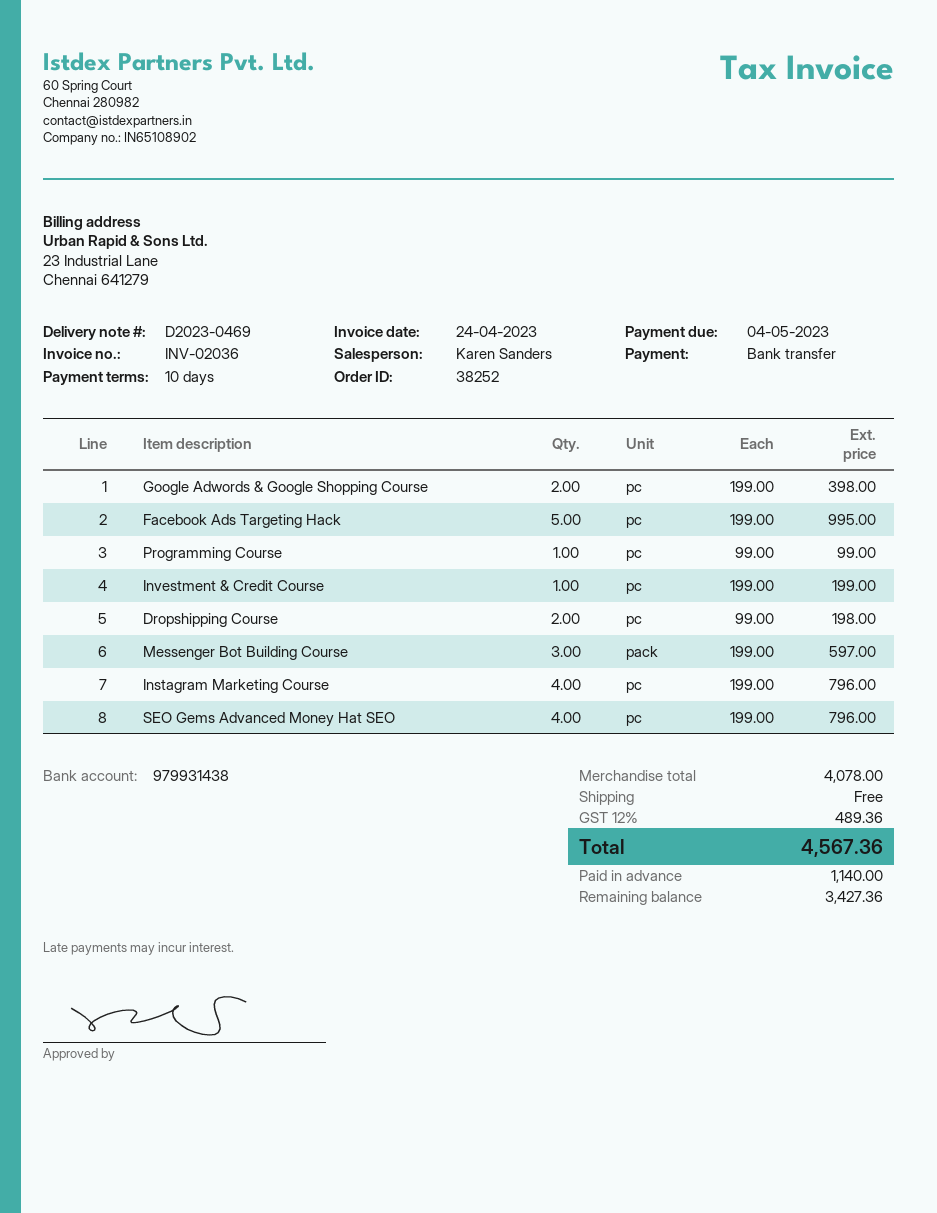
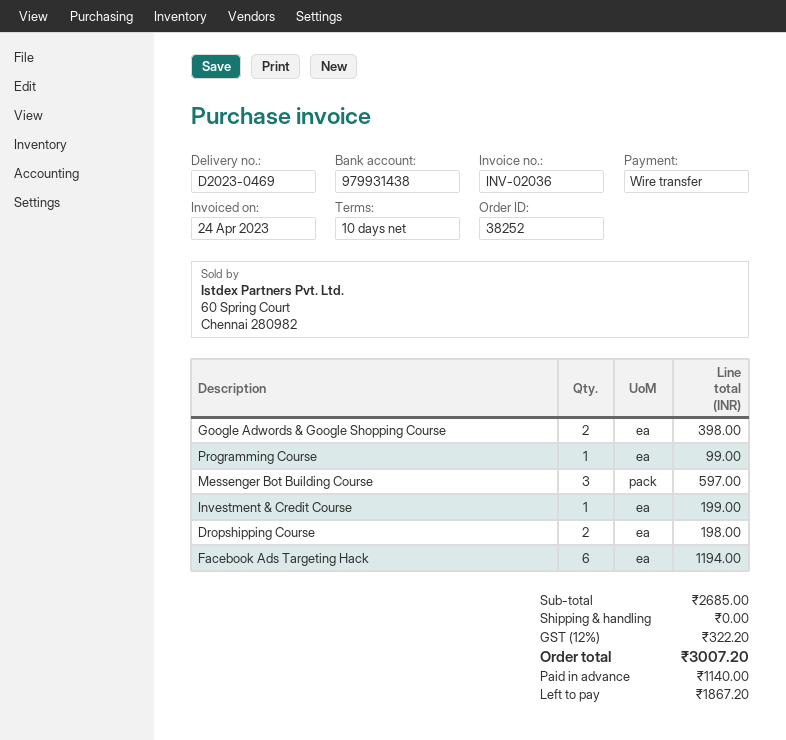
Facebook Ads Targeting Hack: 5 for 995.00 -> 6 for 1194.00
Instagram Marketing Course: 4 for 796.00 -> none
SEO Gems Advanced Money Hat SEO: 4 for 796.00 -> none
subtotal: 4078.00 -> 2685.00
tax: 12% = 489.36 -> 12% = 322.20
total: 4567.36 -> 3007.20
balance: 3427.36 -> 1867.20

